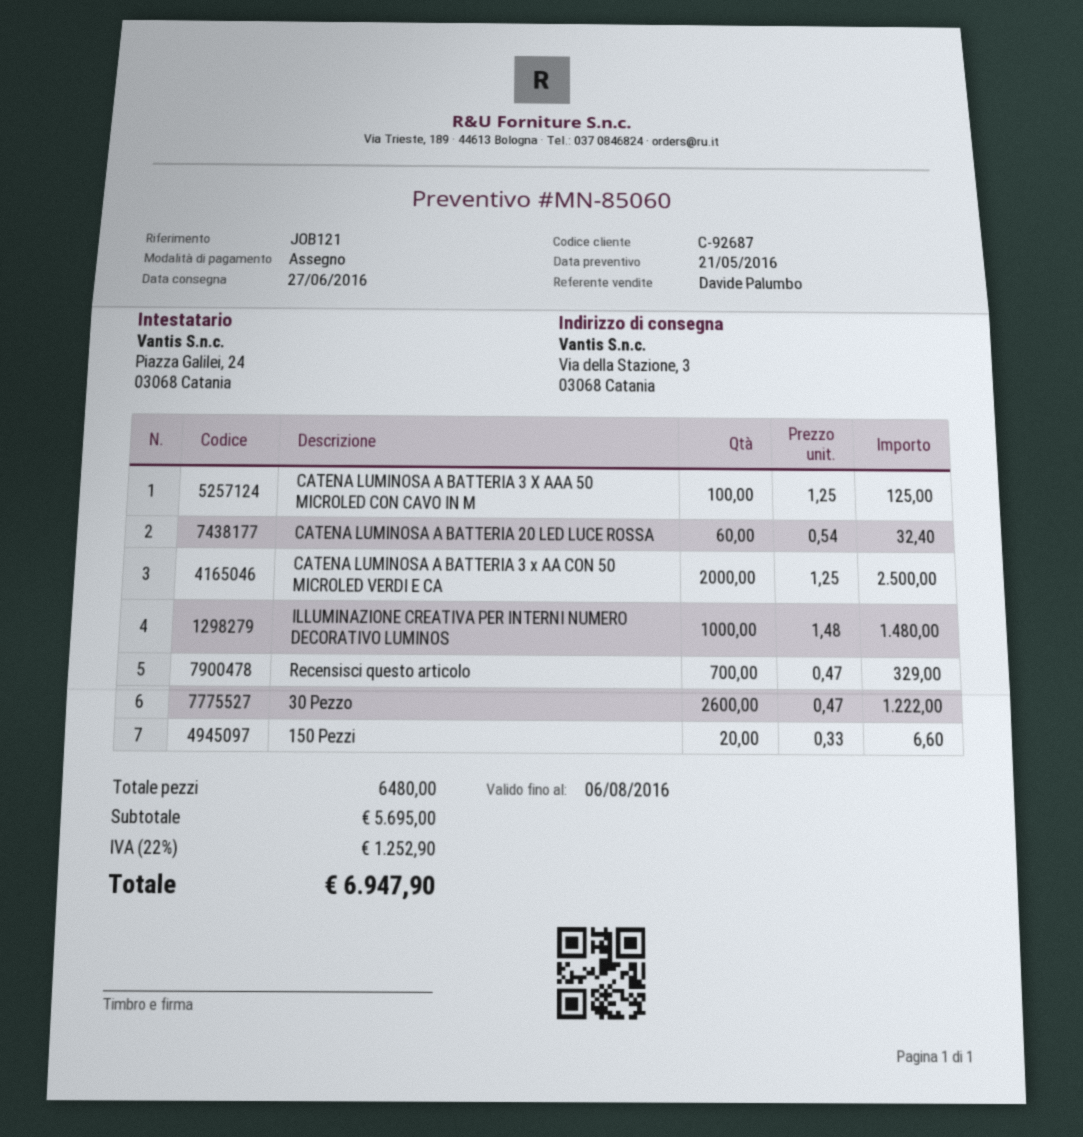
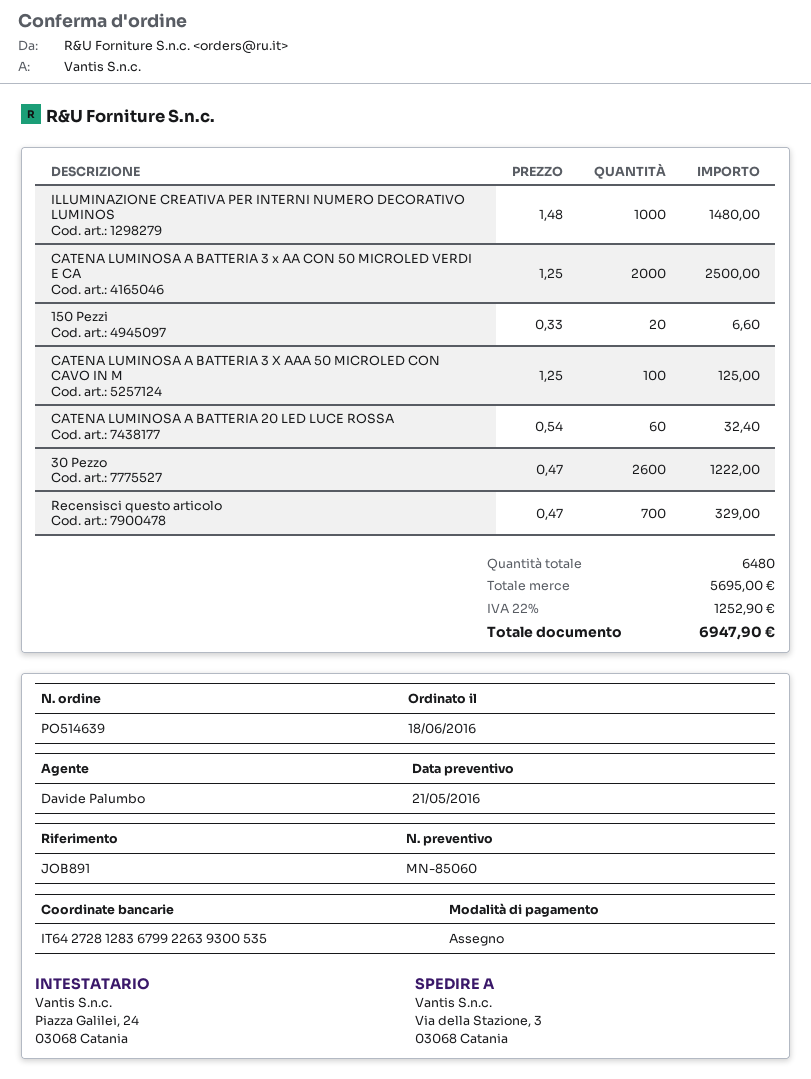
reference: JOB121 -> JOB891

